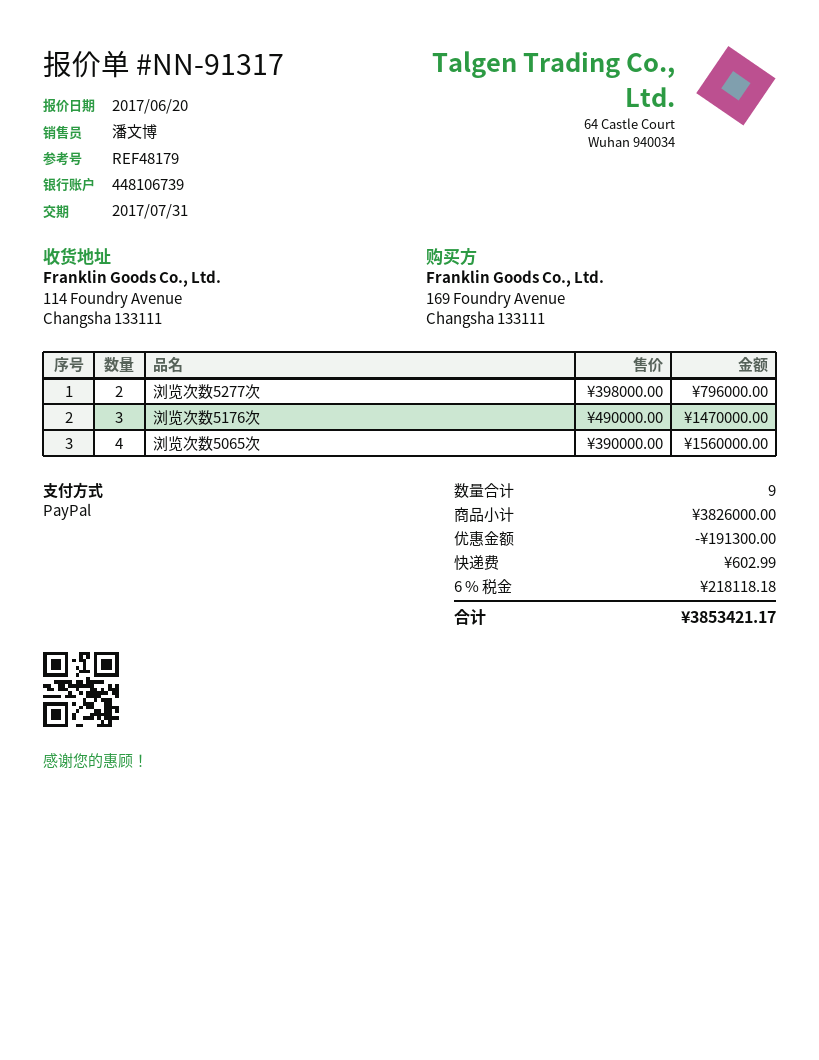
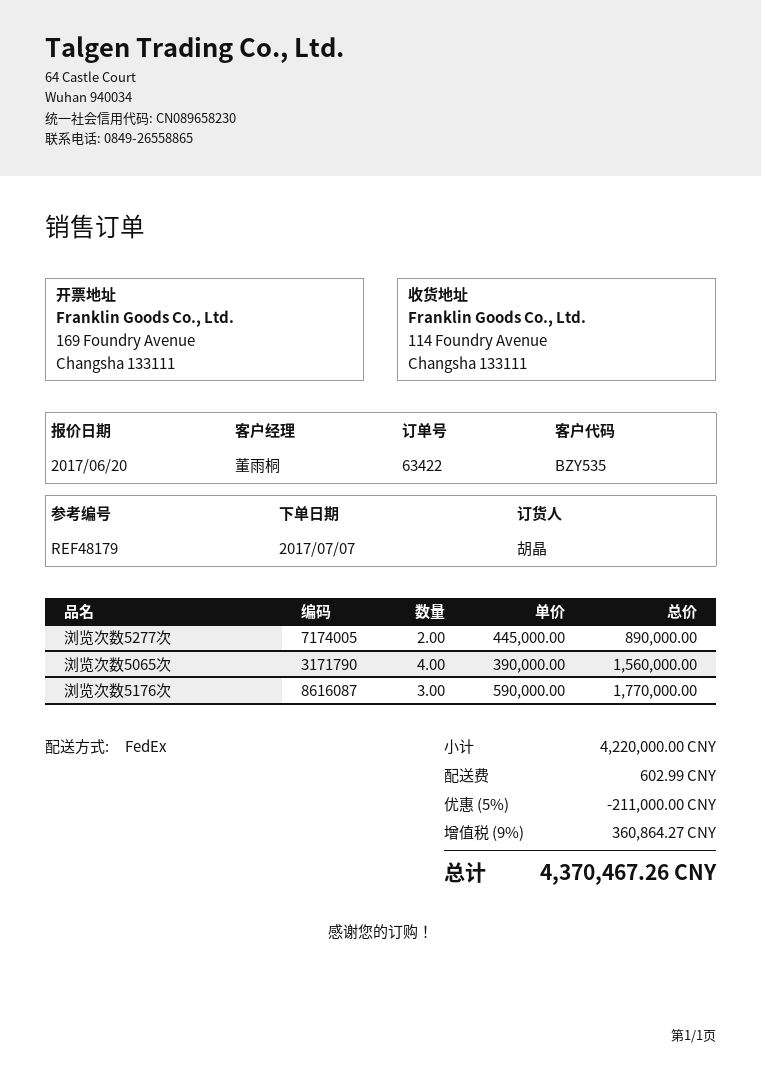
sales rep: 潘文博 -> 董雨桐
浏览次数5277次: 2 x 398000.00 = 796000.00 -> 2 x 445000.00 = 890000.00
浏览次数5176次: 3 x 490000.00 = 1470000.00 -> 3 x 590000.00 = 1770000.00
subtotal: 3826000.00 -> 4220000.00
discount: 191300.00 -> 211000.00
tax: 6% = 218118.18 -> 9% = 360864.27
total: 3853421.17 -> 4370467.26

